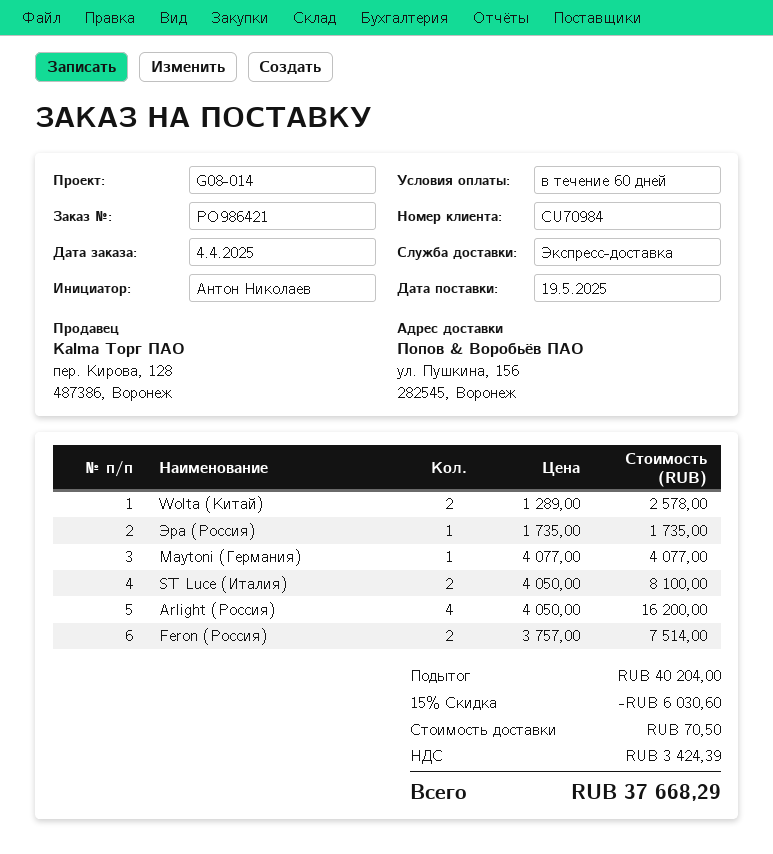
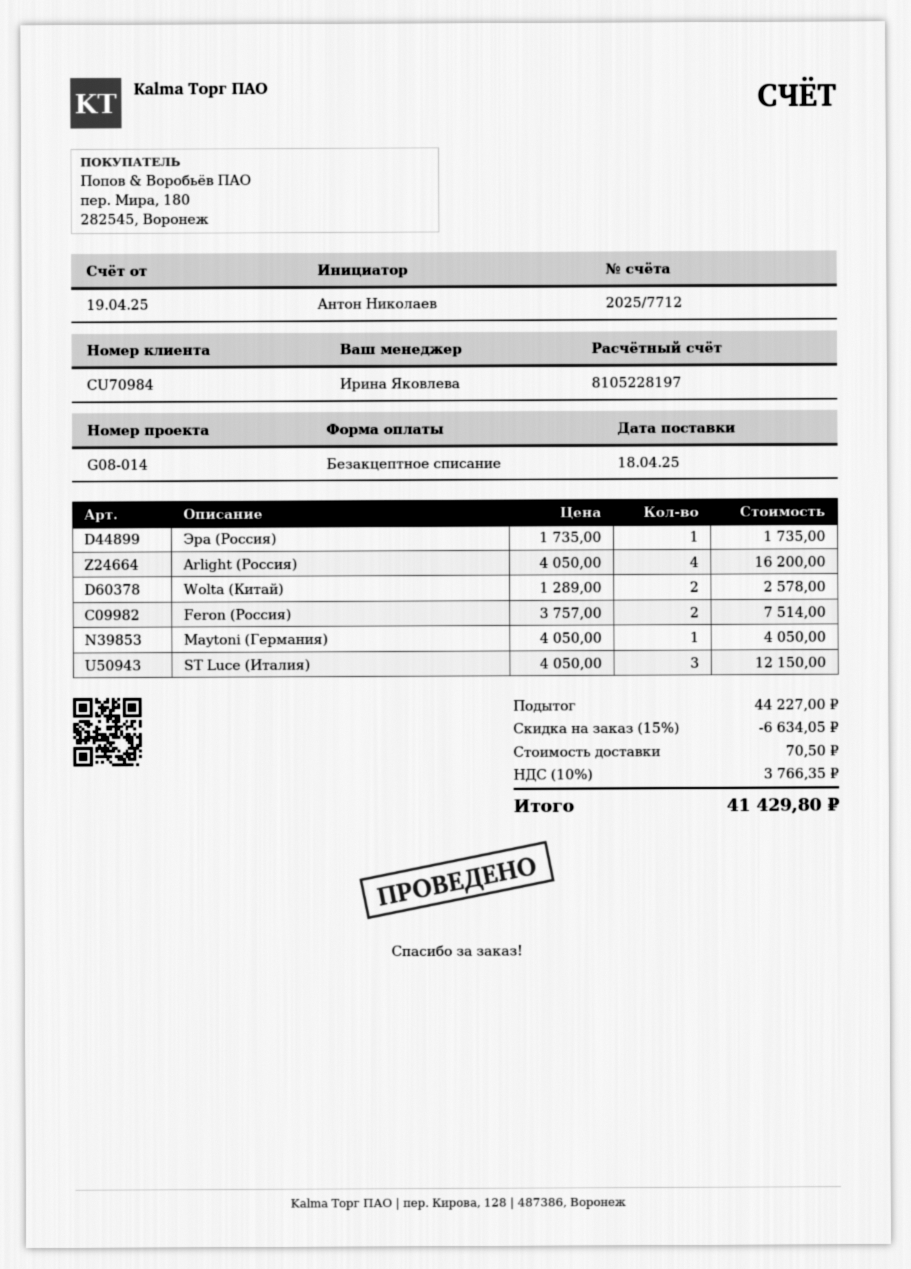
delivery date: 2025-05-19 -> 2025-04-18
Maytoni (Германия): 1 x 4077.00 = 4077.00 -> 1 x 4050.00 = 4050.00
ST Luce (Италия): 2 x 4050.00 = 8100.00 -> 3 x 4050.00 = 12150.00
subtotal: 40204.00 -> 44227.00
discount: 15% = 6030.60 -> 15% = 6634.05
tax: 3424.39 -> 3766.35
total: 37668.29 -> 41429.80

